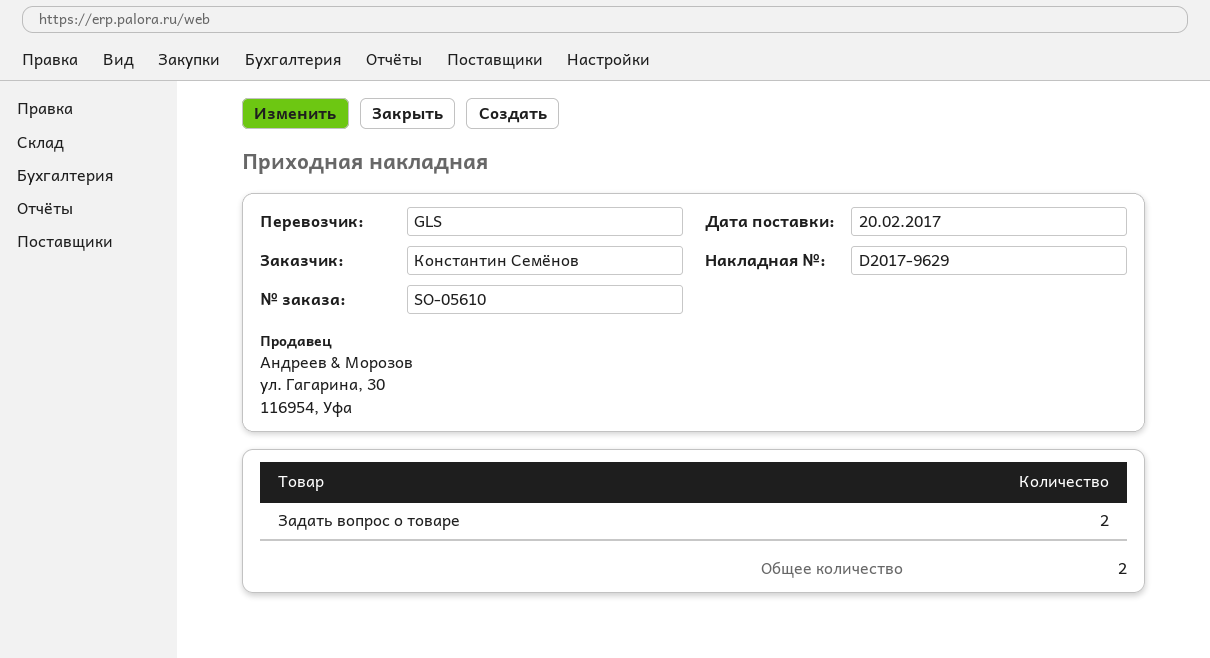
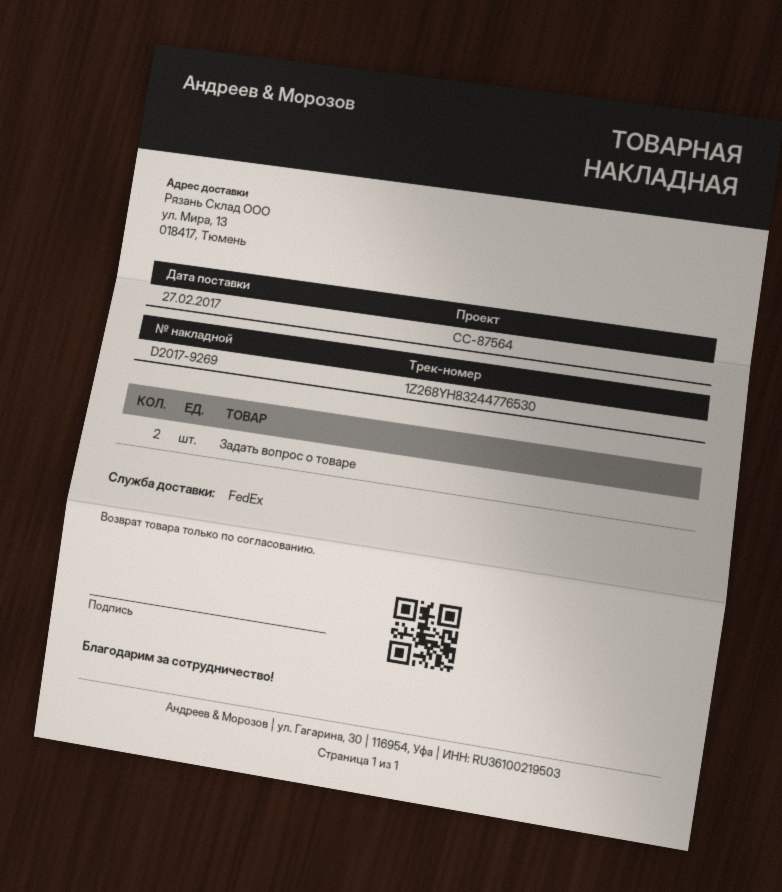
delivery note number: D2017-9629 -> D2017-9269
delivery date: 2017-02-20 -> 2017-02-27
shipping method: GLS -> FedEx

